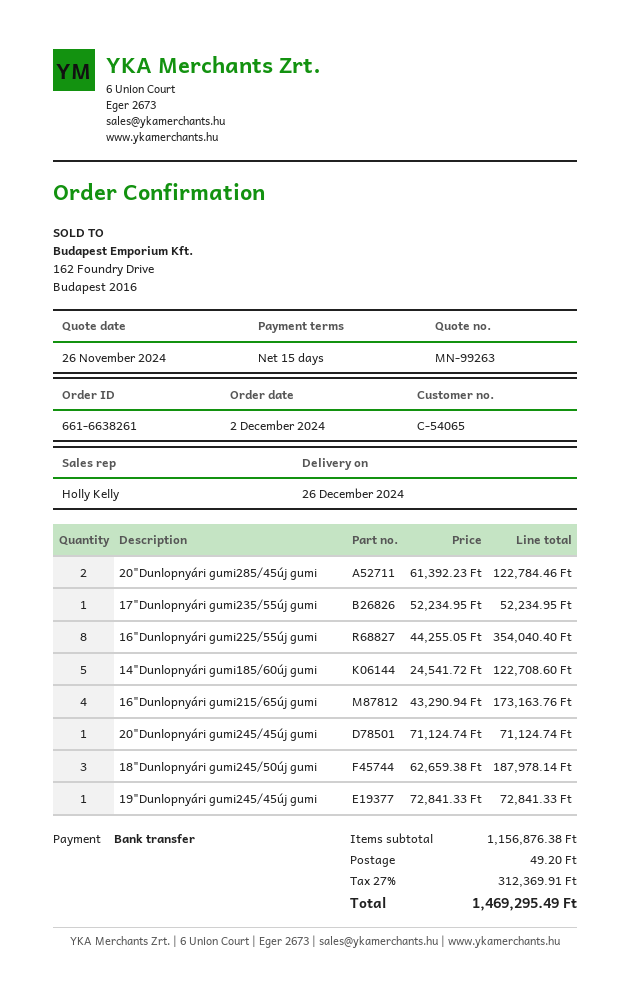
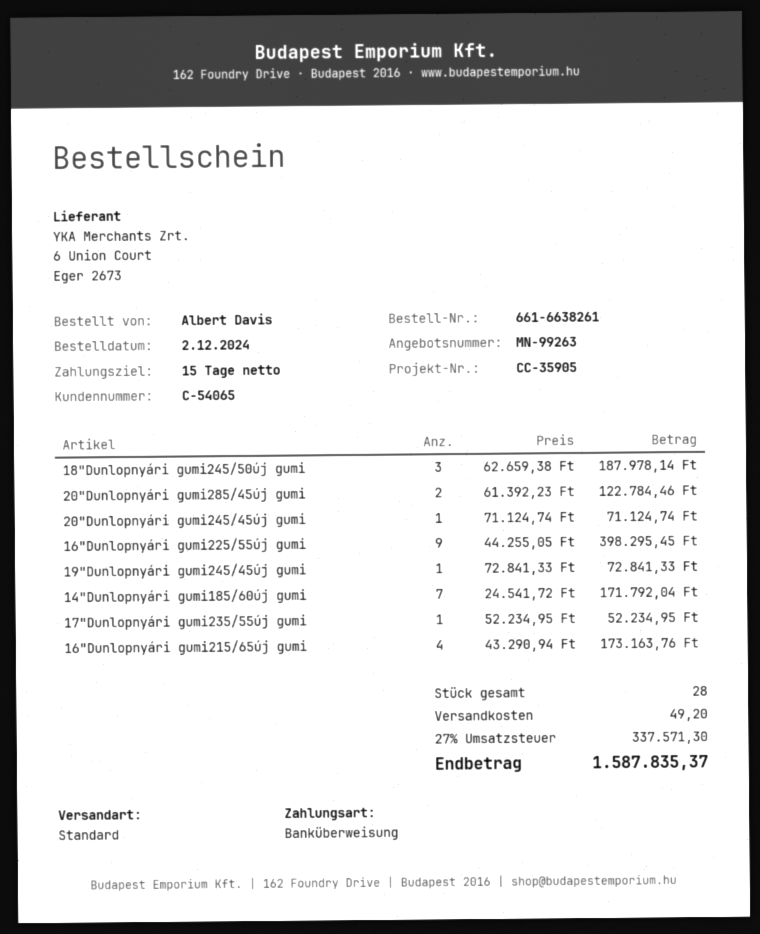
16"Dunlopnyári gumi225/55új gumi: 8 x 44255.05 = 354040.40 -> 9 x 44255.05 = 398295.45
14"Dunlopnyári gumi185/60új gumi: 5 x 24541.72 = 122708.60 -> 7 x 24541.72 = 171792.04
tax: 27% = 312369.91 -> 27% = 337571.30
total: 1469295.49 -> 1587835.37

